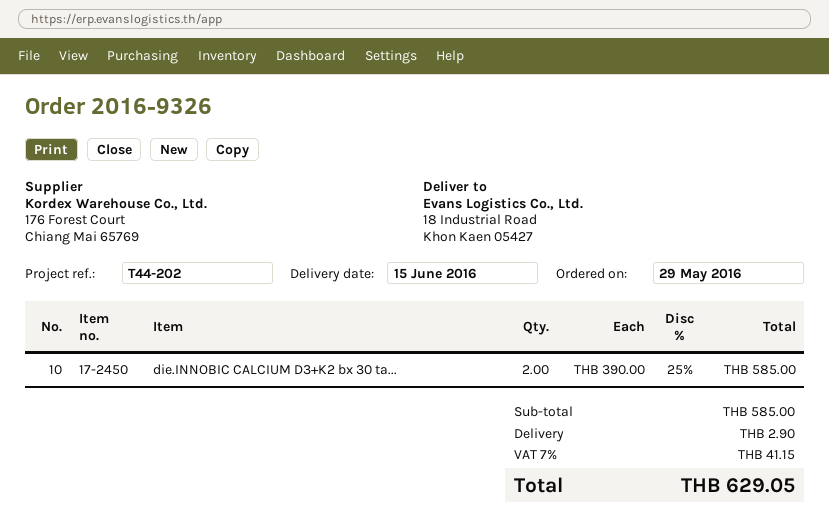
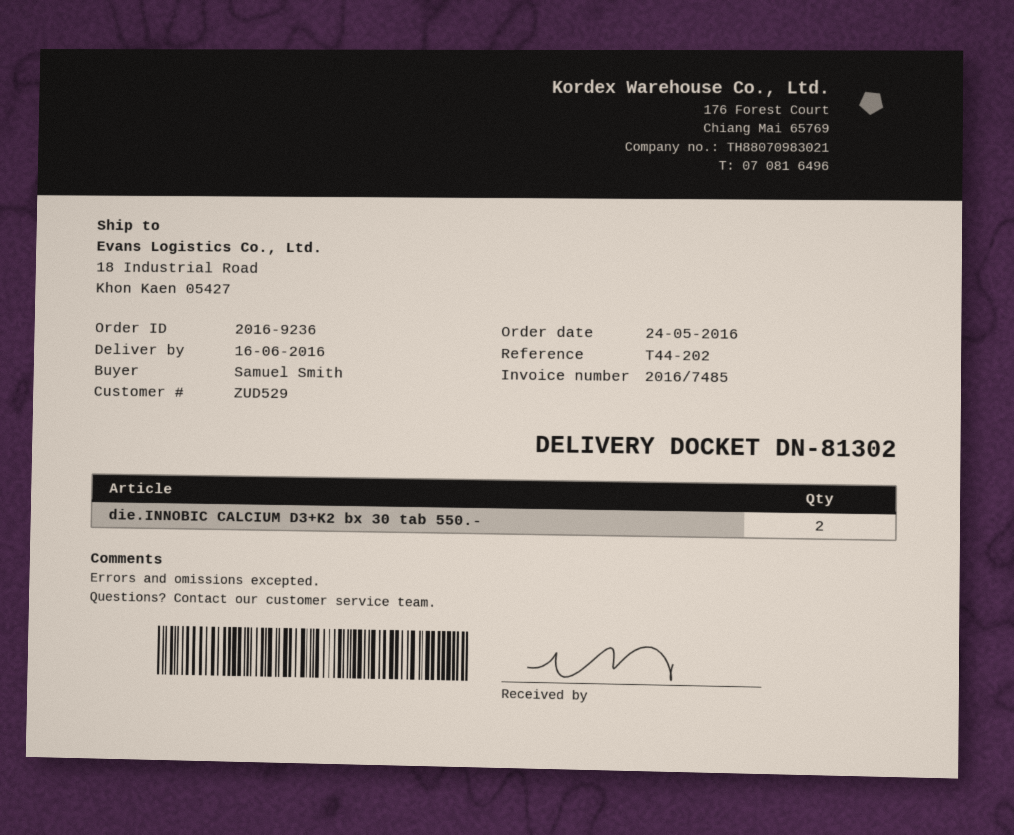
order number: 2016-9326 -> 2016-9236
order date: 2016-05-29 -> 2016-05-24
delivery date: 2016-06-15 -> 2016-06-16

